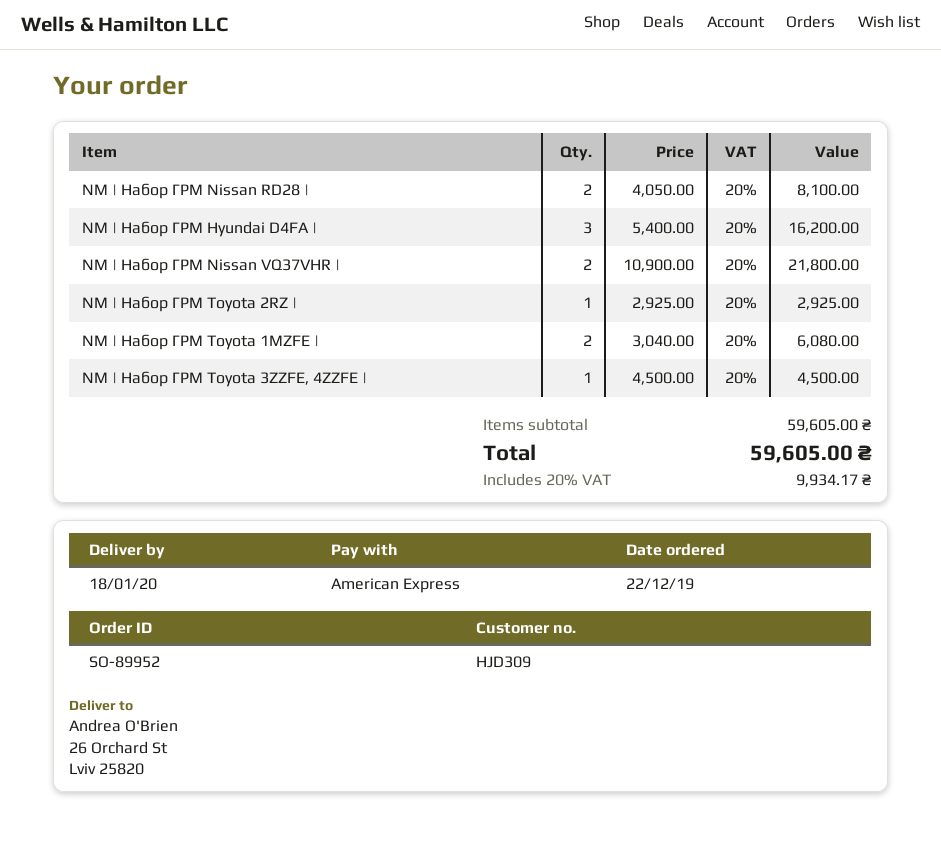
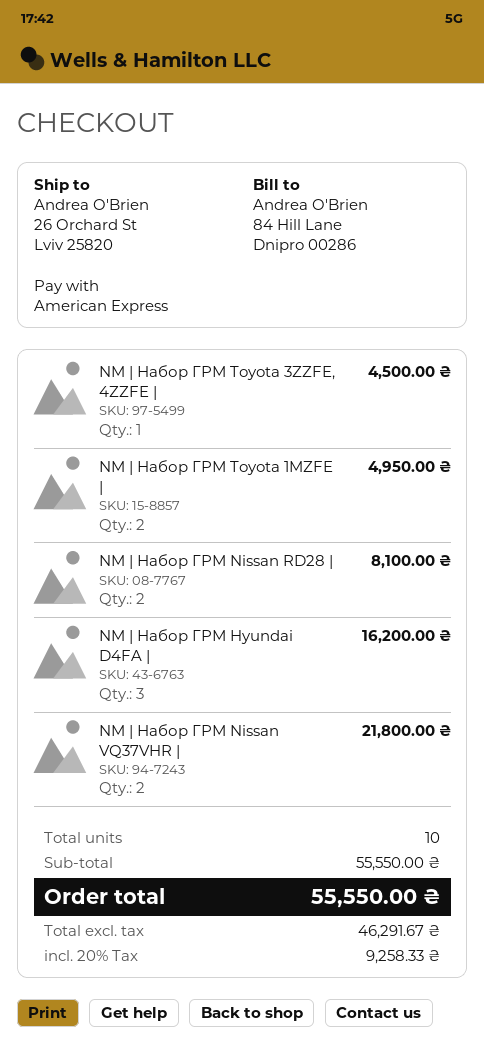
NM | Набор ГРМ Toyota 2RZ |: 1 for 2925.00 -> none
NM | Набор ГРМ Toyota 1MZFE |: 2 for 6080.00 -> 2 for 4950.00
subtotal: 59605.00 -> 55550.00
tax: 20% = 9934.17 -> 20% = 9258.33
total: 59605.00 -> 55550.00

